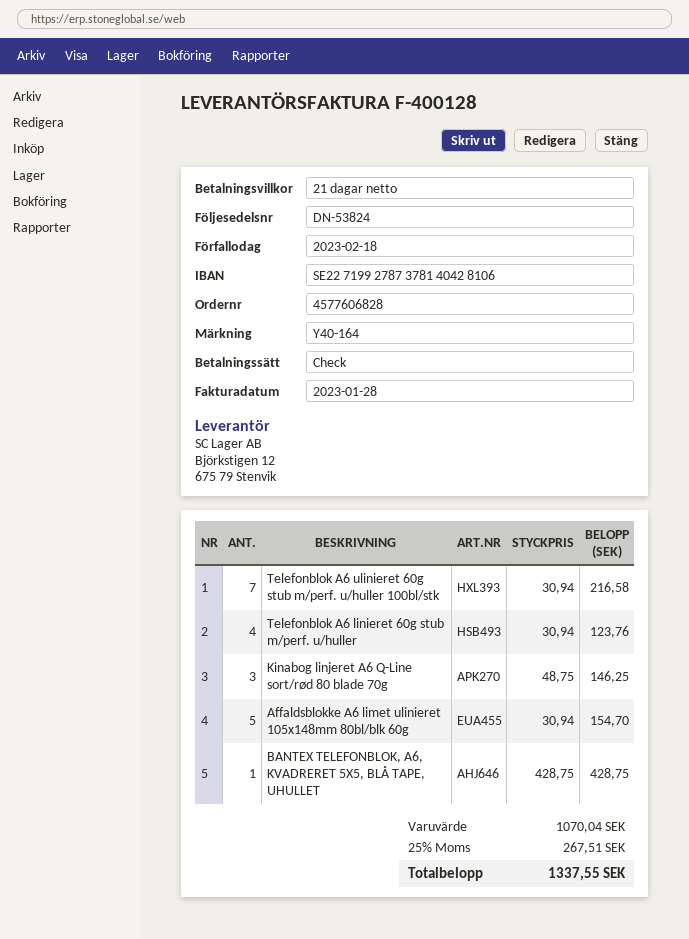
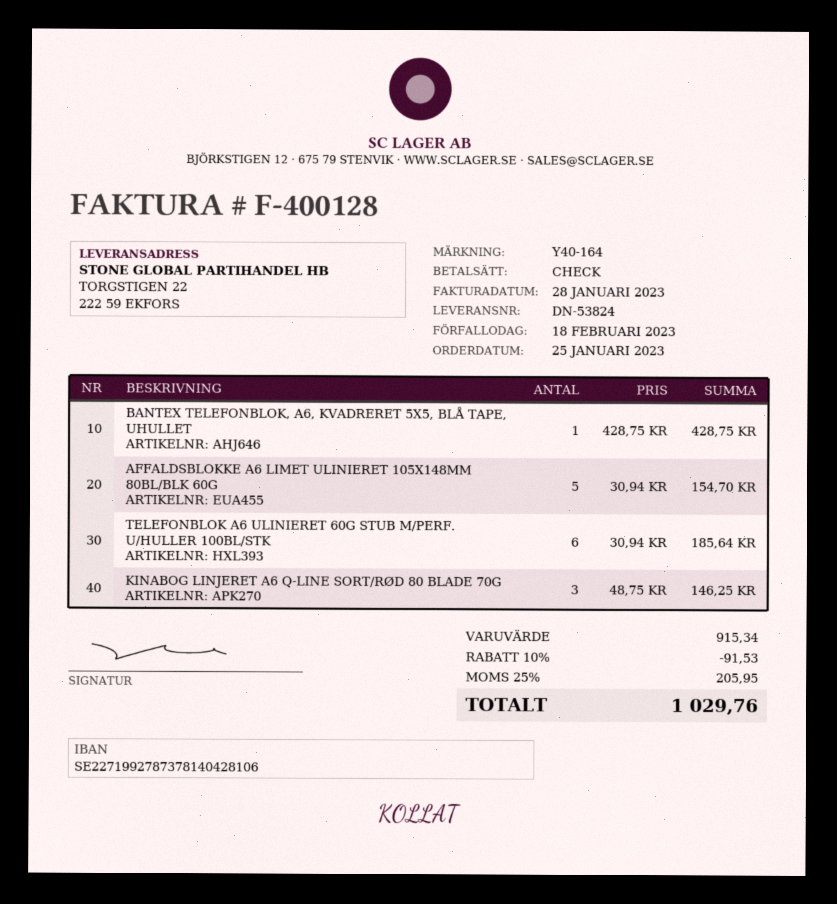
Telefonblok A6 ulinieret 60g stub m/perf. u/huller 100bl/stk: 7 x 30.94 = 216.58 -> 6 x 30.94 = 185.64
Telefonblok A6 linieret 60g stub m/perf. u/huller: 4 x 30.94 = 123.76 -> none
subtotal: 1070.04 -> 915.34
discount: none -> 10% = 91.53
tax: 25% = 267.51 -> 25% = 205.95
total: 1337.55 -> 1029.76

